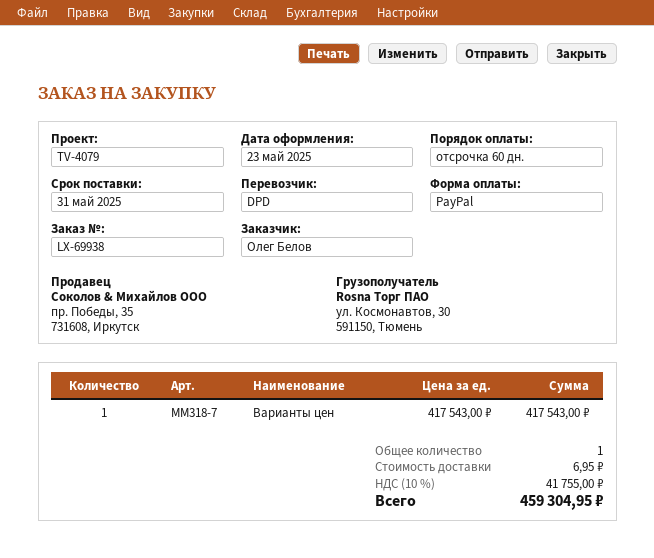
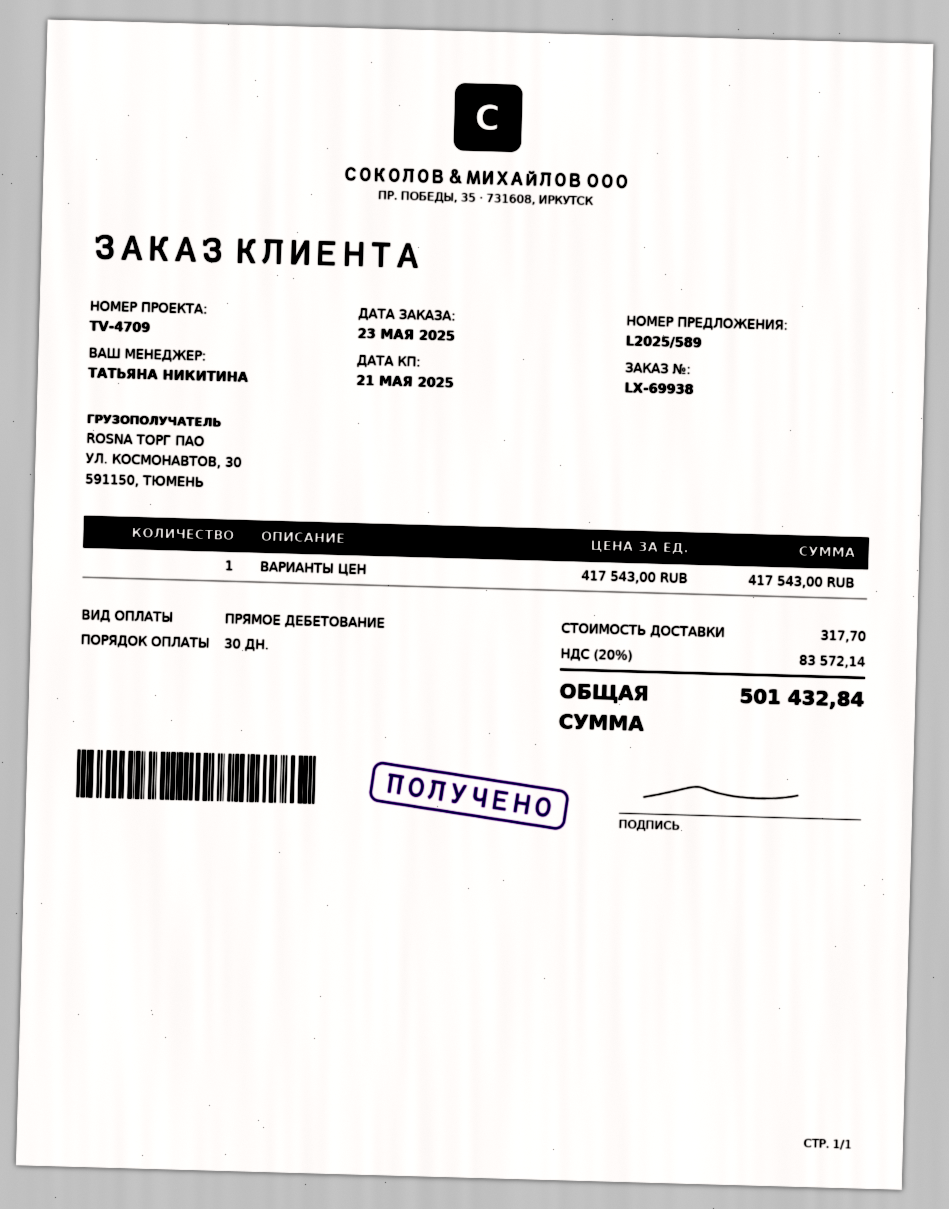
payment terms: 60 days -> 30 days
reference: TV-4079 -> TV-4709
payment method: PayPal -> direct debit
shipping: 6.95 -> 317.70
tax: 10% = 41755.00 -> 20% = 83572.14
total: 459304.95 -> 501432.84

